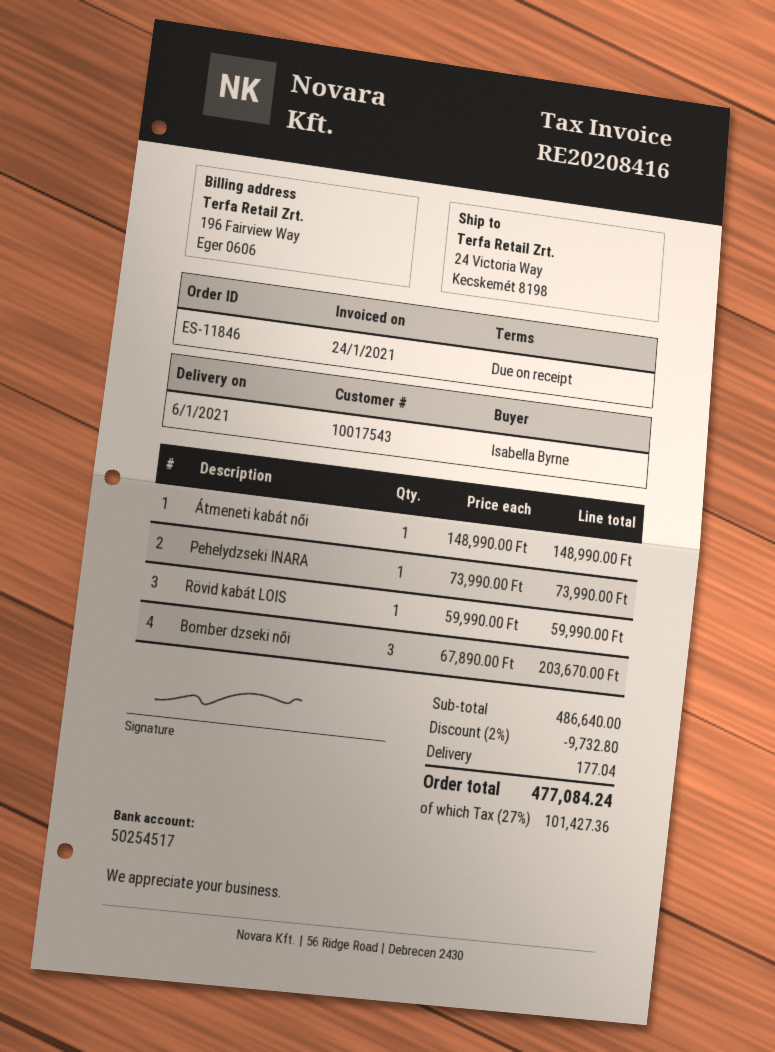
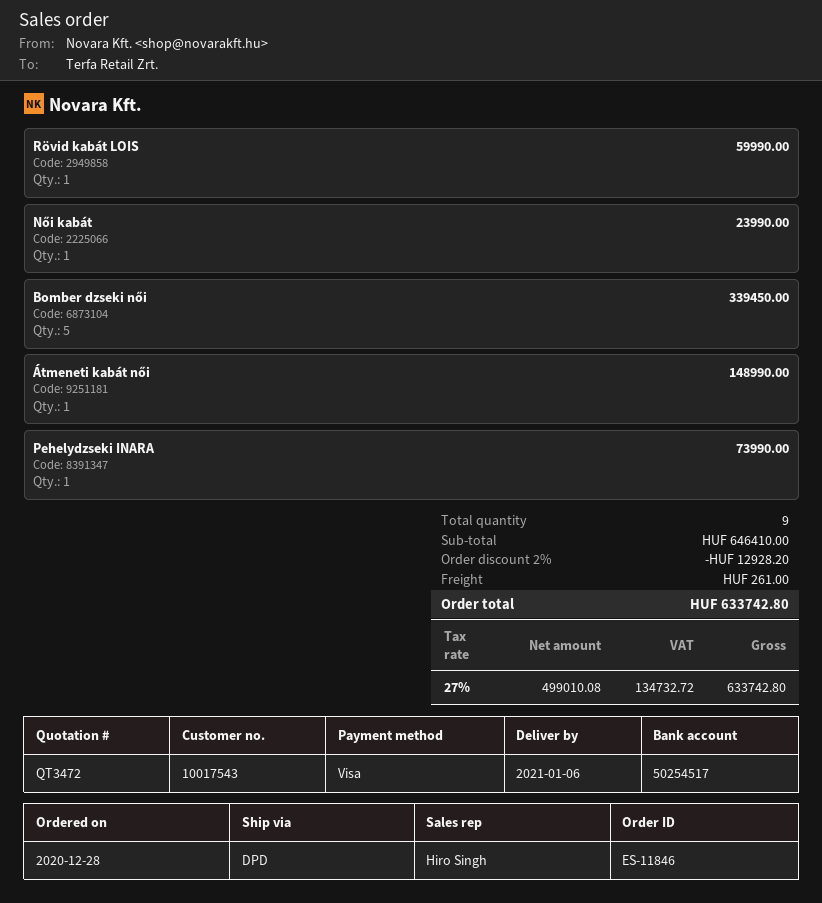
Bomber dzseki női: 3 for 203670.00 -> 5 for 339450.00
Női kabát: none -> 1 for 23990.00
subtotal: 486640.00 -> 646410.00
discount: 2% = 9732.80 -> 2% = 12928.20
shipping: 177.04 -> 261.00
tax: 27% = 101427.36 -> 27% = 134732.72
total: 477084.24 -> 633742.80

